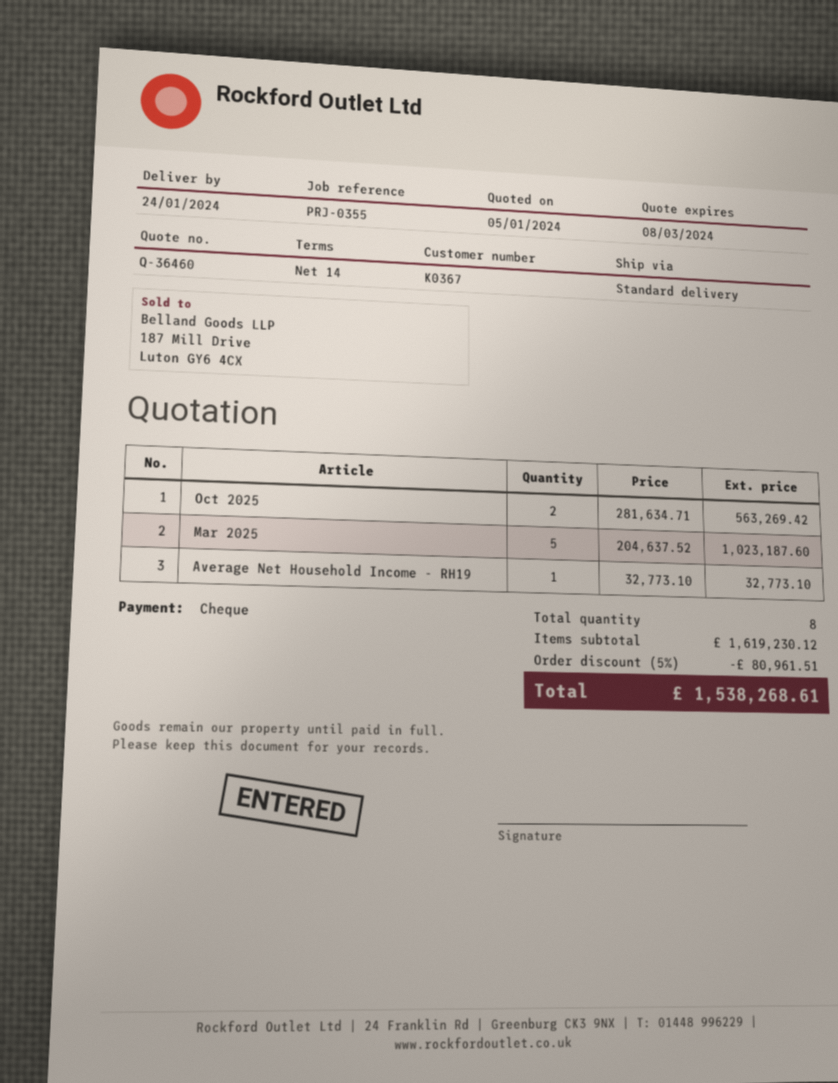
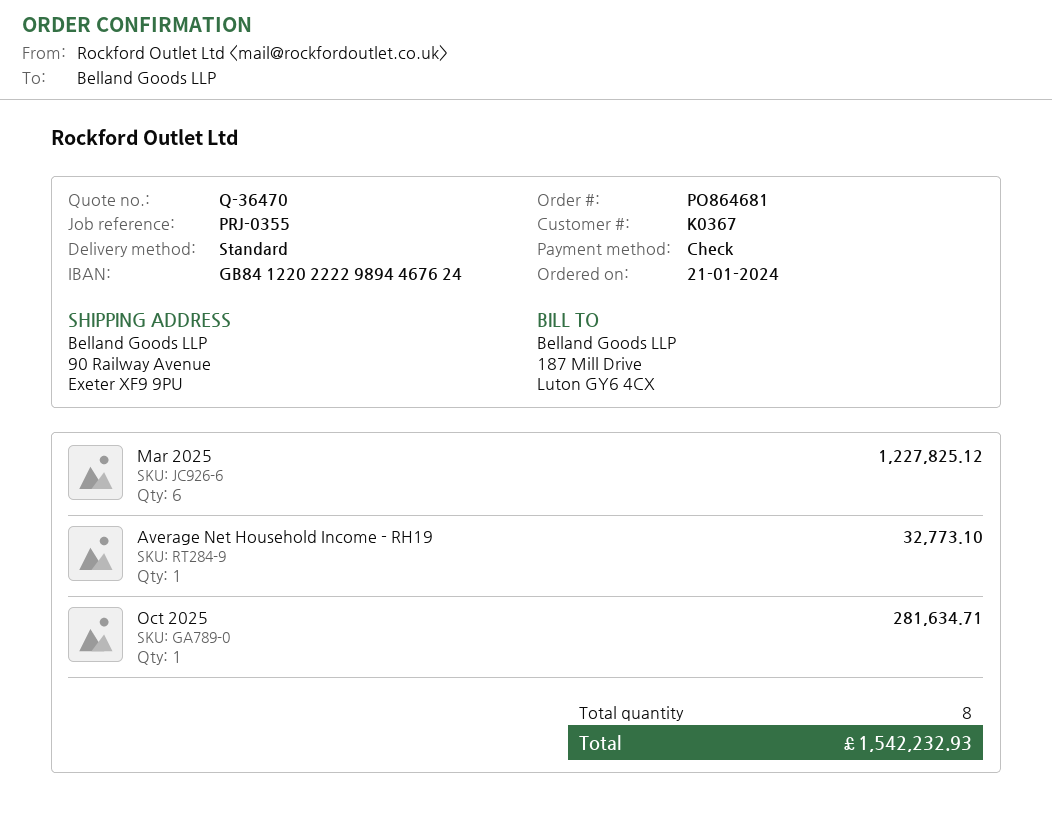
quote number: Q-36460 -> Q-36470
Oct 2025: 2 for 563269.42 -> 1 for 281634.71
Mar 2025: 5 for 1023187.60 -> 6 for 1227825.12
discount: 5% = 80961.51 -> none
total: 1538268.61 -> 1542232.93

